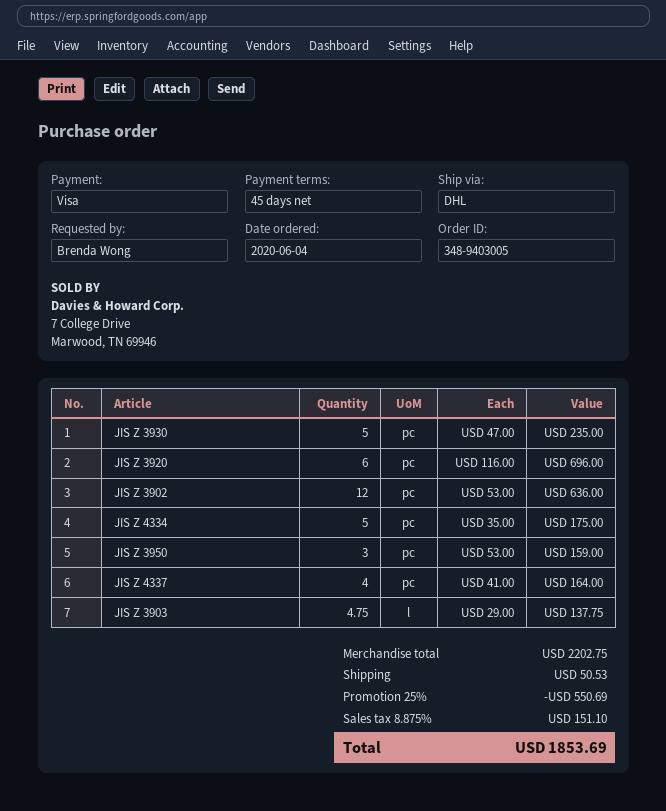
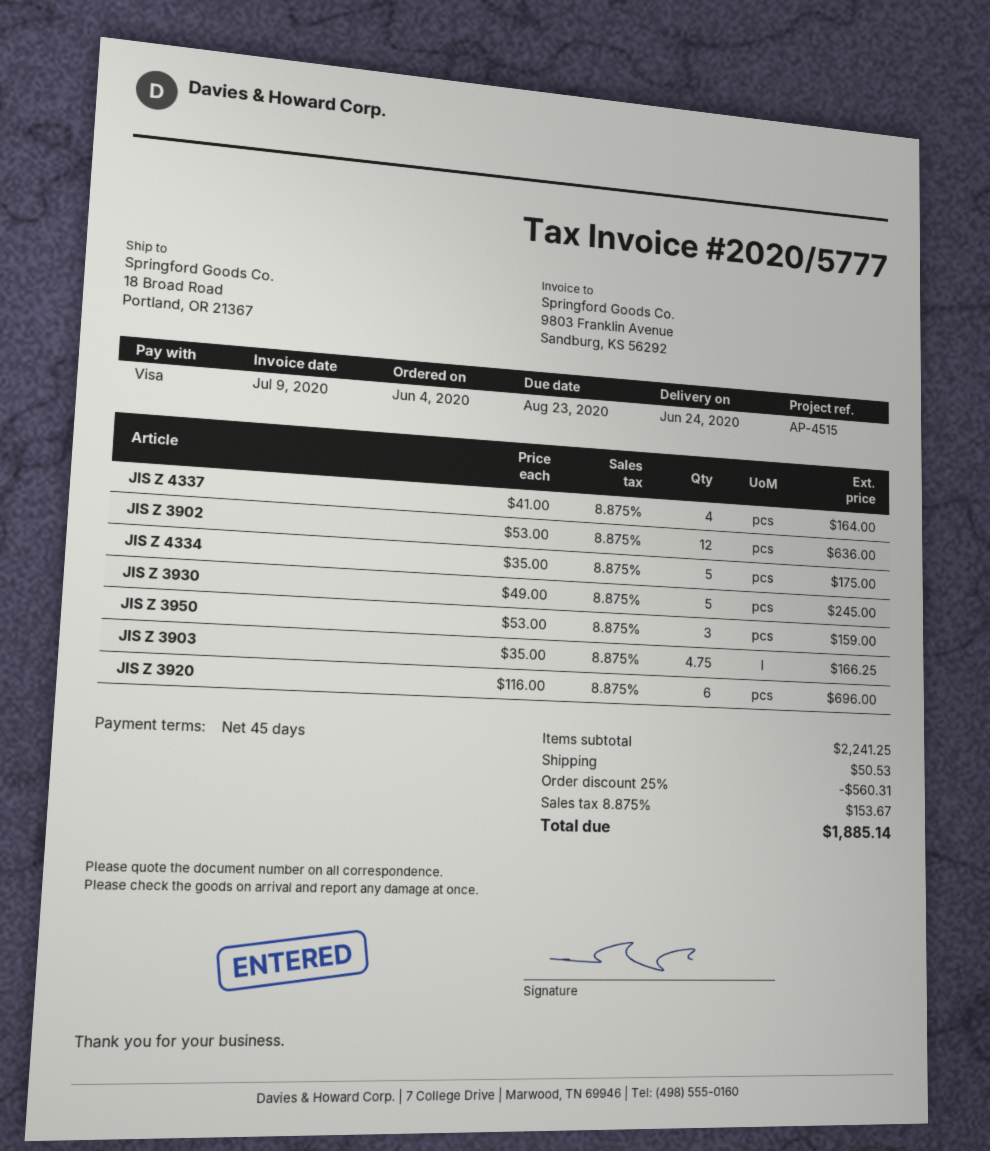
JIS Z 3930: 5 x 47.00 = 235.00 -> 5 x 49.00 = 245.00
JIS Z 3903: 4.75 x 29.00 = 137.75 -> 4.75 x 35.00 = 166.25
subtotal: 2202.75 -> 2241.25
discount: 25% = 550.69 -> 25% = 560.31
tax: 8.875% = 151.10 -> 8.875% = 153.67
total: 1853.69 -> 1885.14

